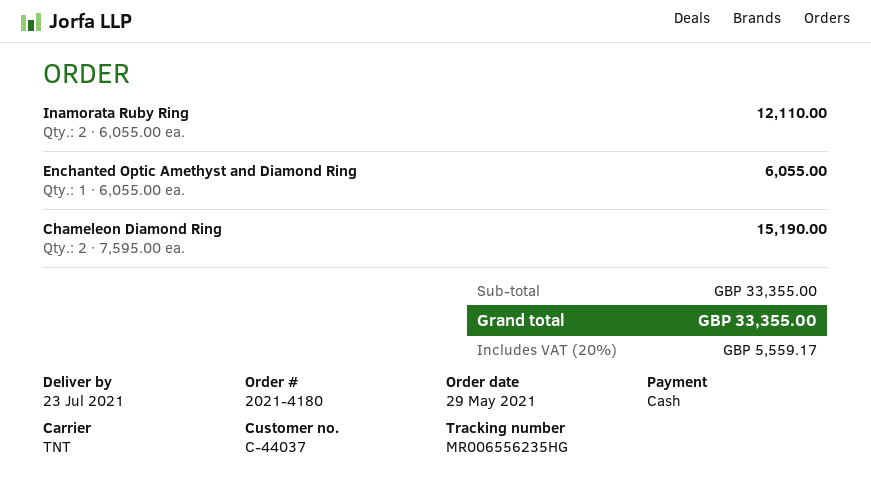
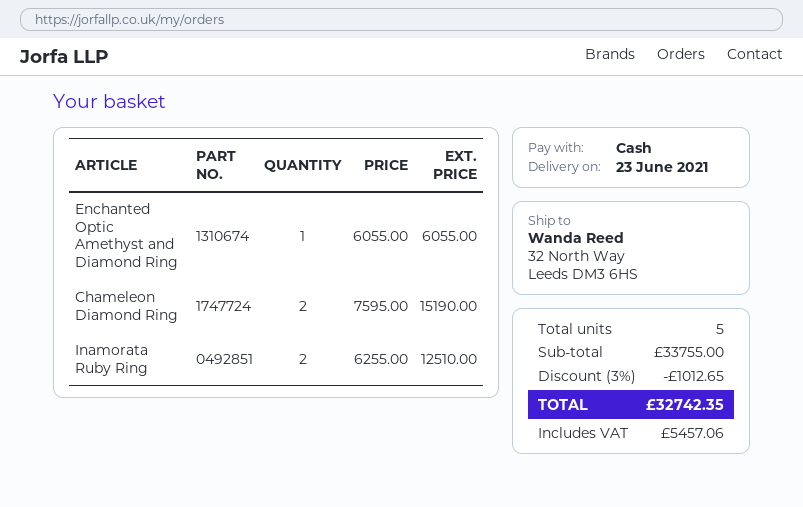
delivery date: 2021-07-23 -> 2021-06-23
Inamorata Ruby Ring: 2 x 6055.00 = 12110.00 -> 2 x 6255.00 = 12510.00
subtotal: 33355.00 -> 33755.00
discount: none -> 3% = 1012.65
tax: 5559.17 -> 5457.06
total: 33355.00 -> 32742.35

